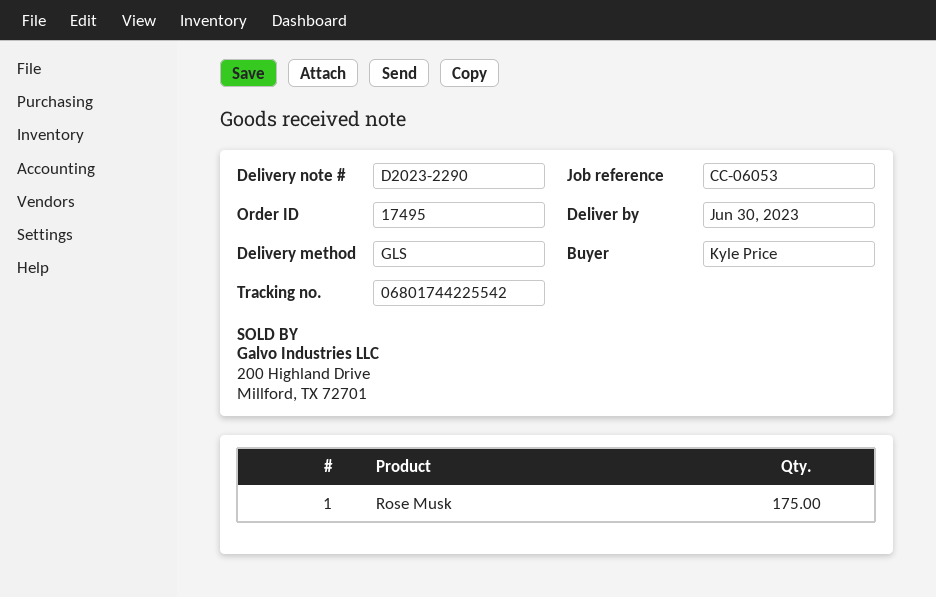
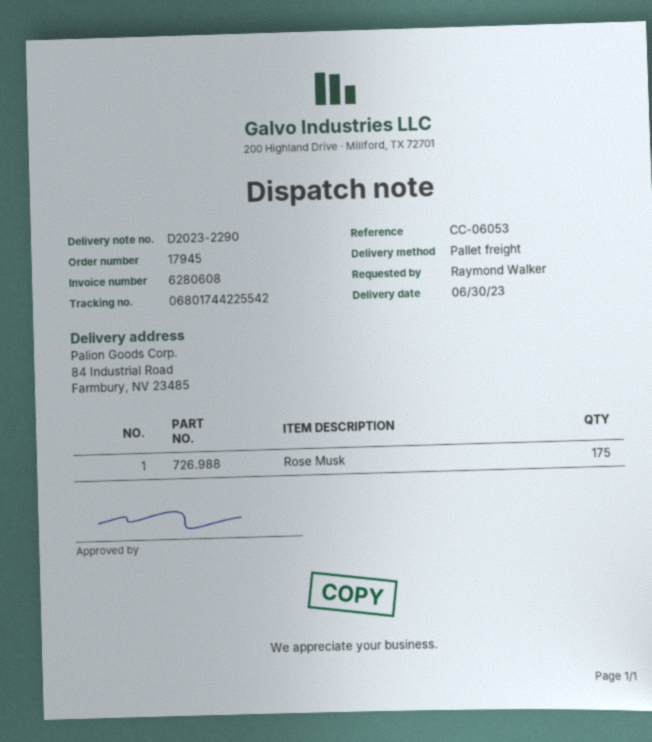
order number: 17495 -> 17945
ordered by: Kyle Price -> Raymond Walker
shipping method: GLS -> pallet freight

